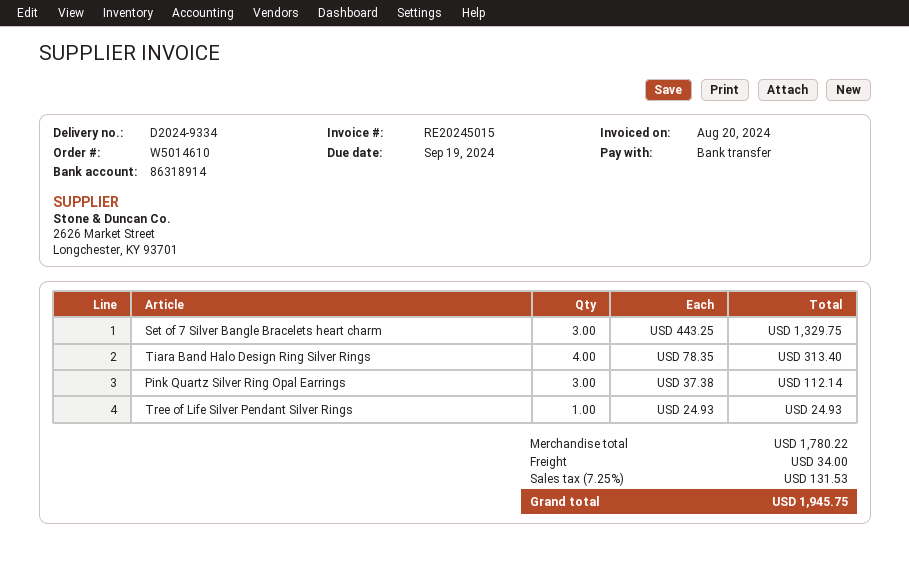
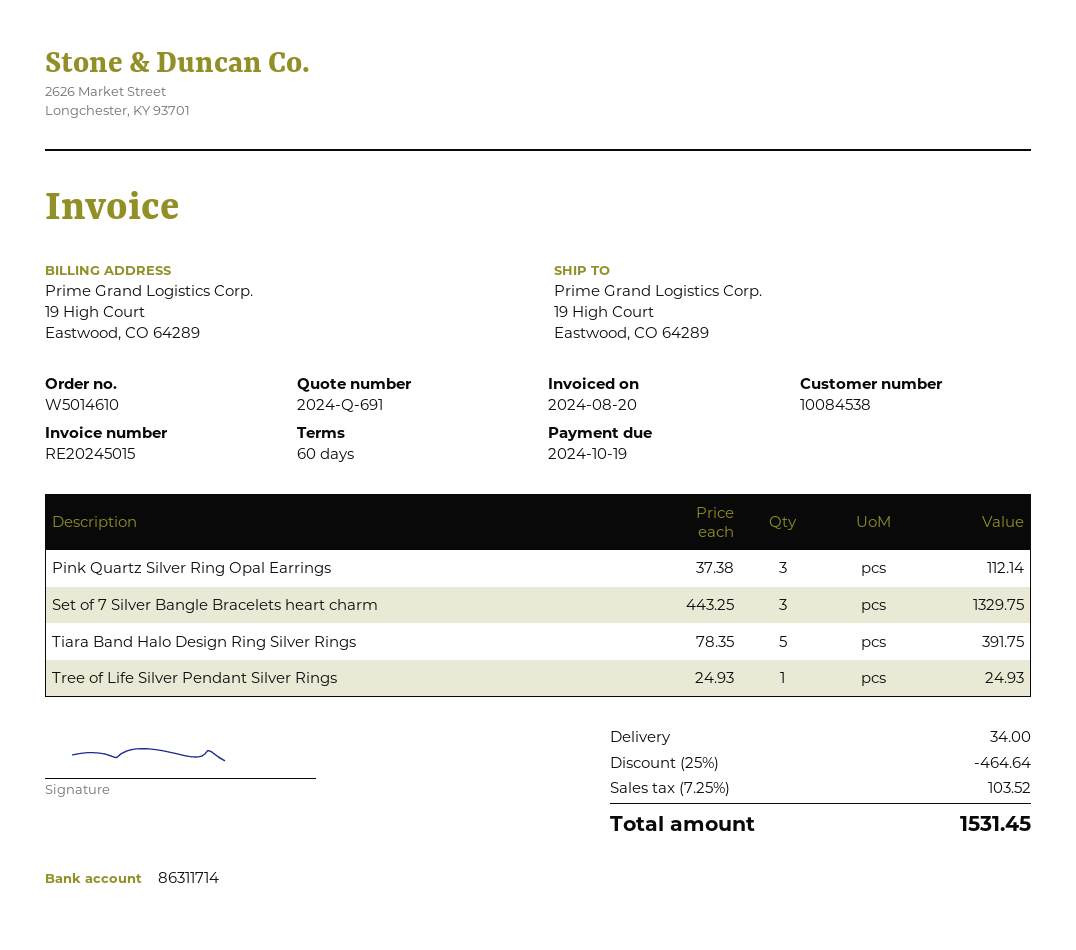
due date: 2024-09-19 -> 2024-10-19
bank account: 86318914 -> 86311714
Tiara Band Halo Design Ring Silver Rings: 4 x 78.35 = 313.40 -> 5 x 78.35 = 391.75
discount: none -> 25% = 464.64
tax: 7.25% = 131.53 -> 7.25% = 103.52
total: 1945.75 -> 1531.45

